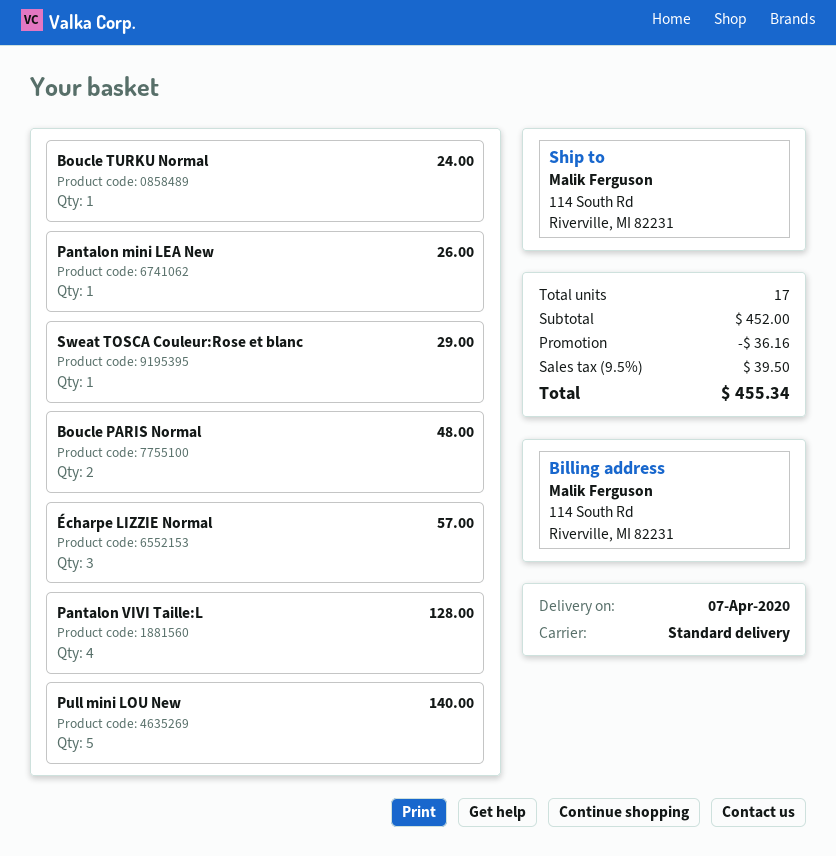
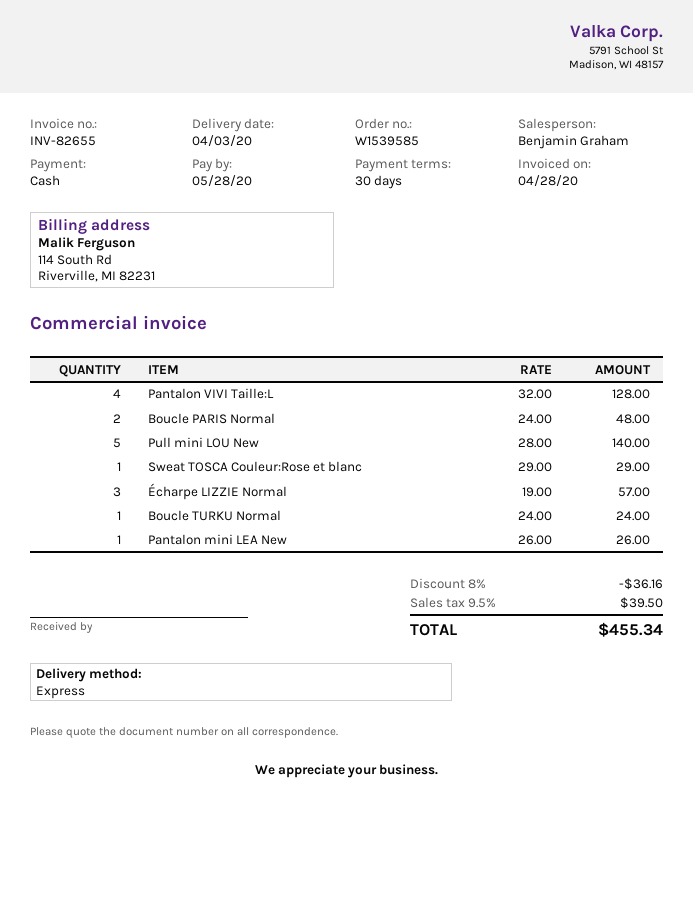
delivery date: 2020-04-07 -> 2020-04-03
shipping method: standard -> express

